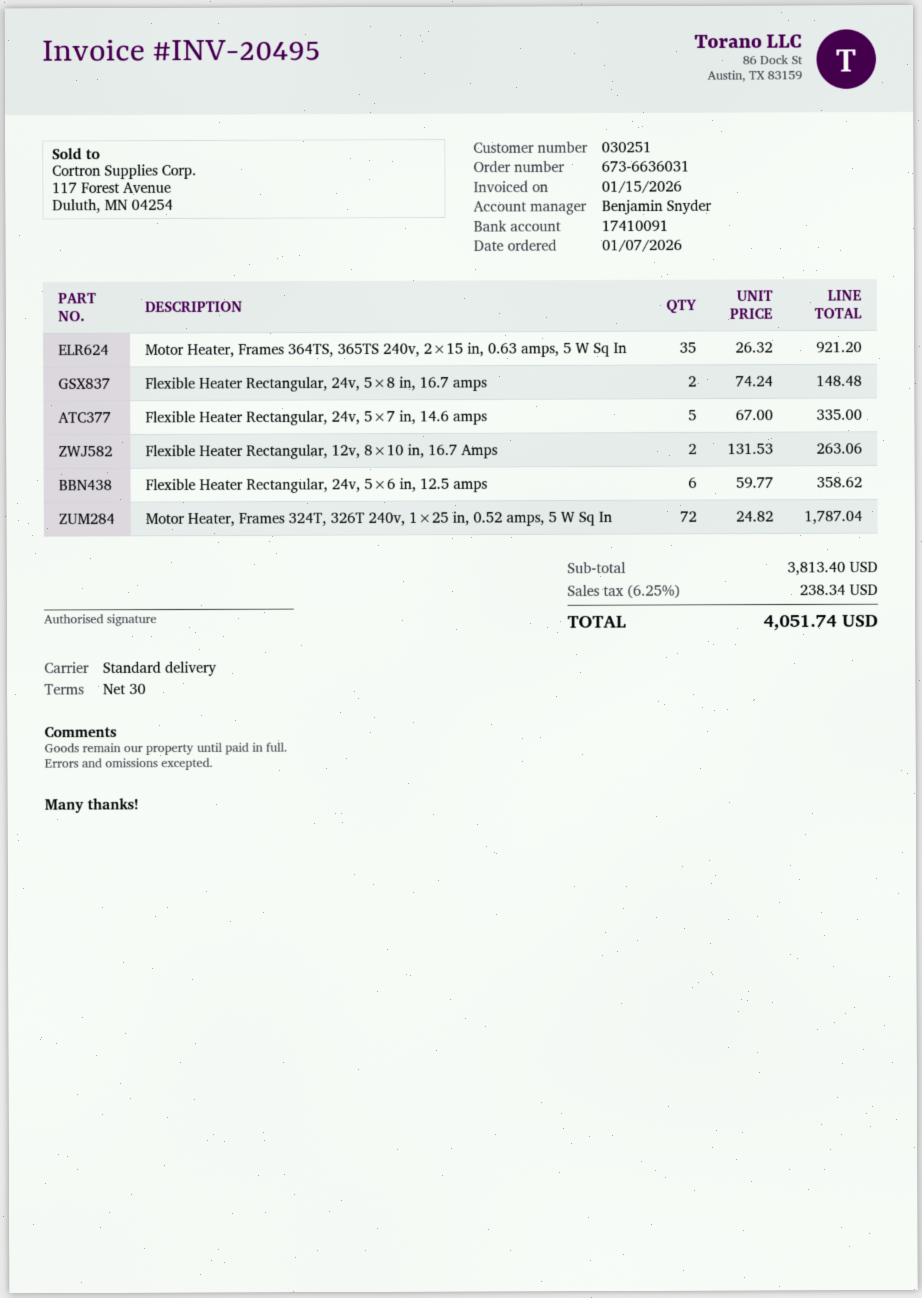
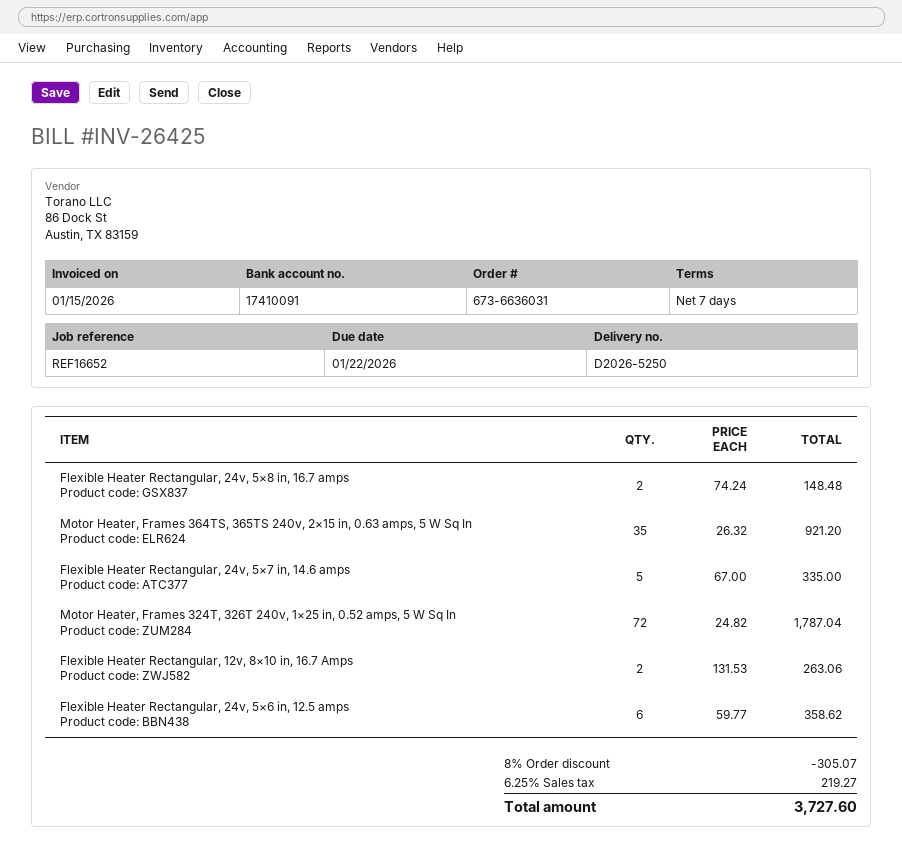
invoice number: INV-20495 -> INV-26425
payment terms: 30 days -> 7 days
discount: none -> 8% = 305.07
tax: 6.25% = 238.34 -> 6.25% = 219.27
total: 4051.74 -> 3727.60

